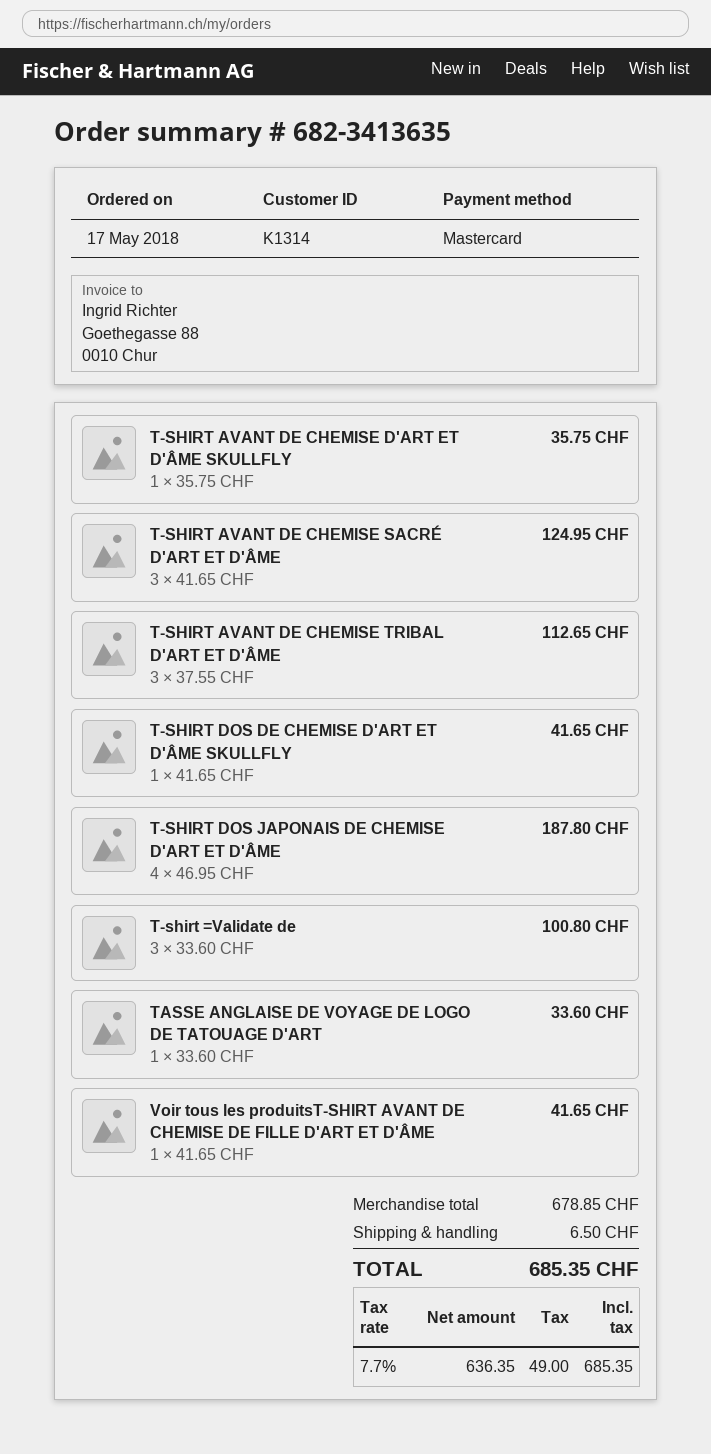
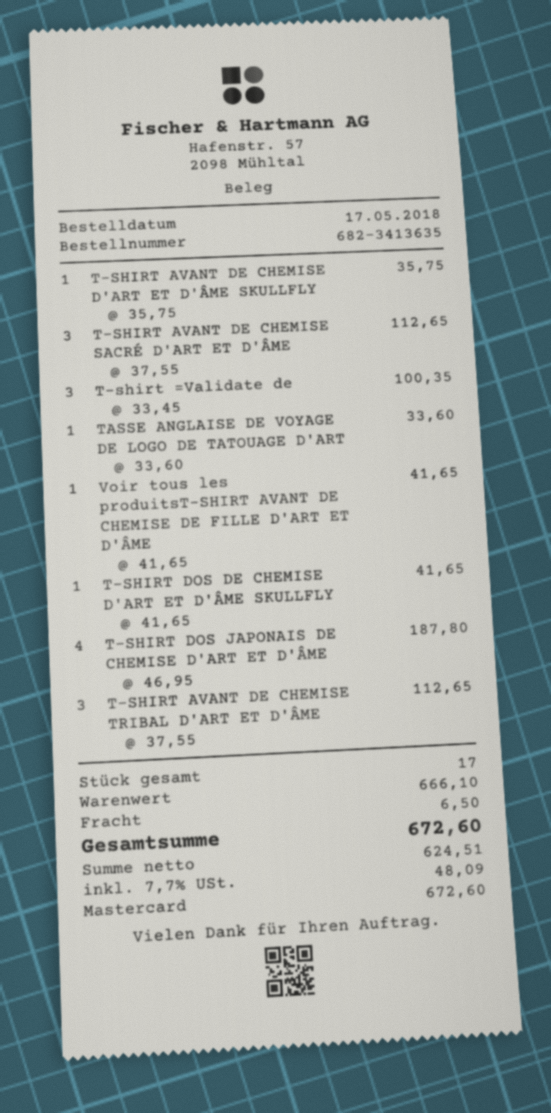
T-SHIRT AVANT DE CHEMISE SACRÉ D'ART ET D'ÂME: 3 x 41.65 = 124.95 -> 3 x 37.55 = 112.65
T-shirt =Validate de: 3 x 33.60 = 100.80 -> 3 x 33.45 = 100.35
subtotal: 678.85 -> 666.10
net: 636.35 -> 624.51
tax: 7.7% = 49.00 -> 7.7% = 48.09
total: 685.35 -> 672.60

